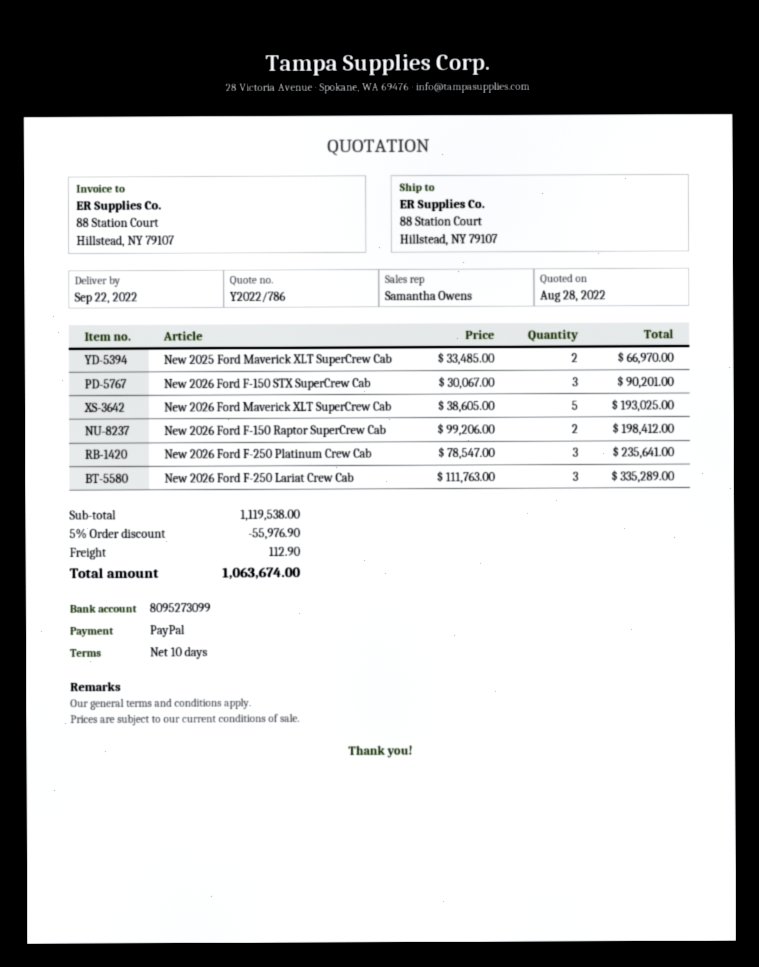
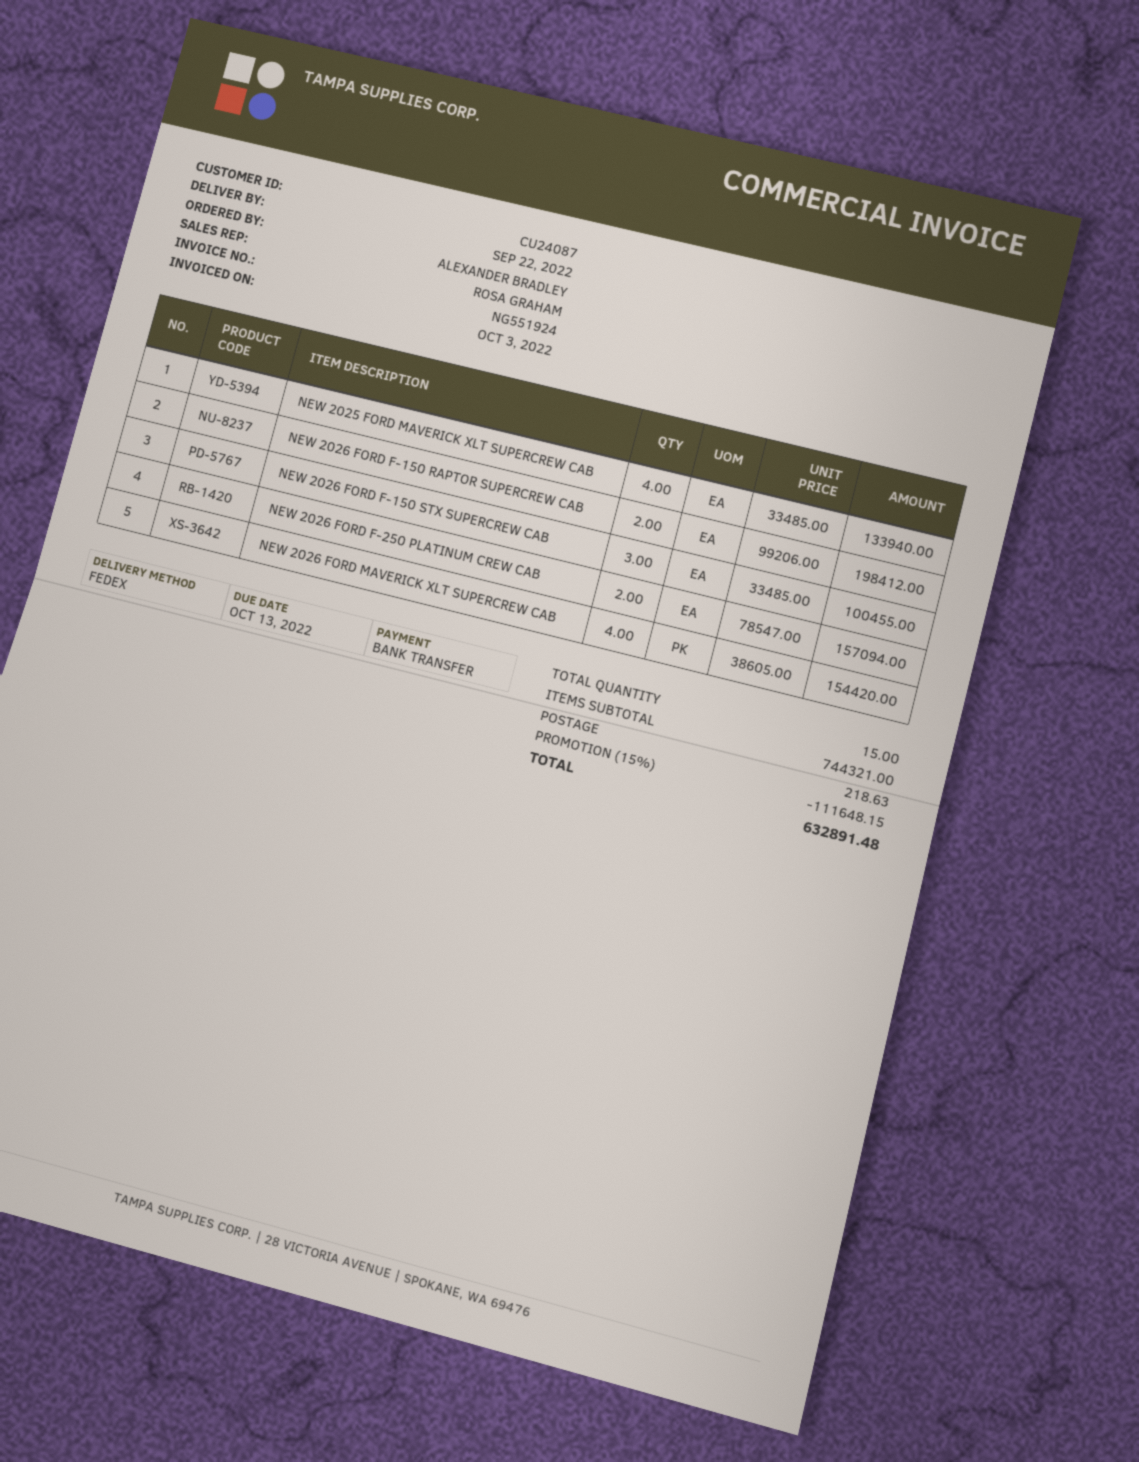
sales rep: Samantha Owens -> ROSA GRAHAM
payment method: PayPal -> bank transfer
New 2025 Ford Maverick XLT SuperCrew Cab: 2 x 33485.00 = 66970.00 -> 4 x 33485.00 = 133940.00
New 2026 Ford F-150 STX SuperCrew Cab: 3 x 30067.00 = 90201.00 -> 3 x 33485.00 = 100455.00
New 2026 Ford Maverick XLT SuperCrew Cab: 5 x 38605.00 = 193025.00 -> 4 x 38605.00 = 154420.00
New 2026 Ford F-250 Platinum Crew Cab: 3 x 78547.00 = 235641.00 -> 2 x 78547.00 = 157094.00
New 2026 Ford F-250 Lariat Crew Cab: 3 x 111763.00 = 335289.00 -> none
subtotal: 1119538.00 -> 744321.00
discount: 5% = 55976.90 -> 15% = 111648.15
shipping: 112.90 -> 218.63
total: 1063674.00 -> 632891.48

